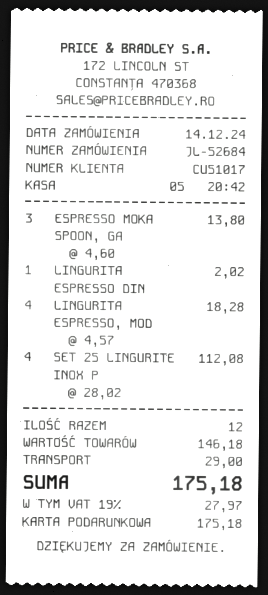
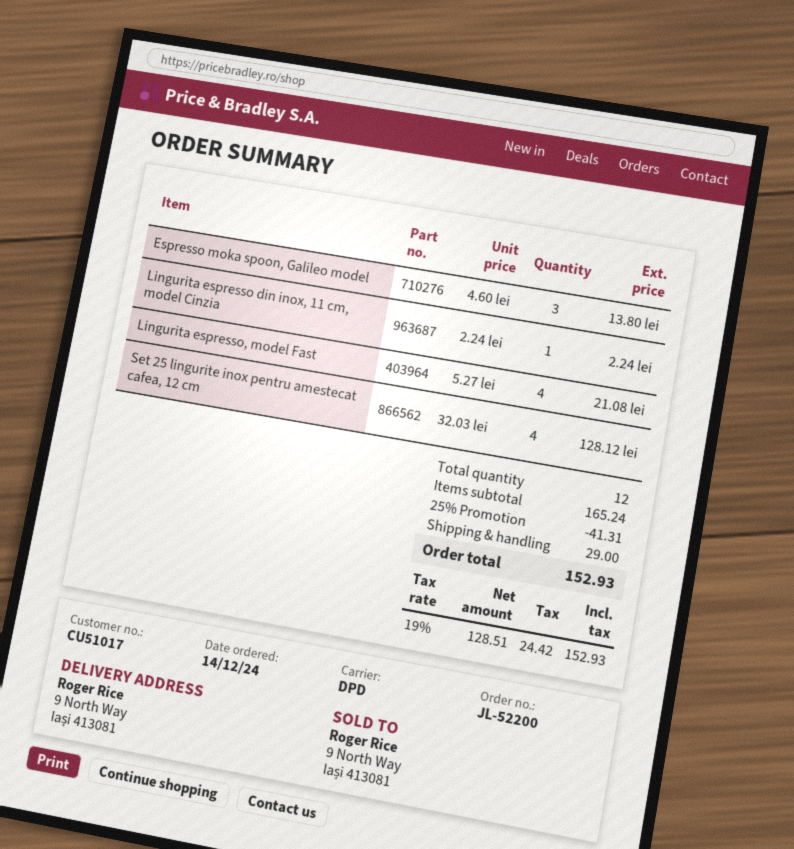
order number: JL-52684 -> JL-52200
LINGURITA ESPRESSO DIN: 1 x 2.02 = 2.02 -> 1 x 2.24 = 2.24
LINGURITA ESPRESSO, MOD: 4 x 4.57 = 18.28 -> 4 x 5.27 = 21.08
SET 25 LINGURITE INOX P: 4 x 28.02 = 112.08 -> 4 x 32.03 = 128.12
subtotal: 146.18 -> 165.24
discount: none -> 25% = 41.31
tax: 19% = 27.97 -> 19% = 24.42
total: 175.18 -> 152.93

